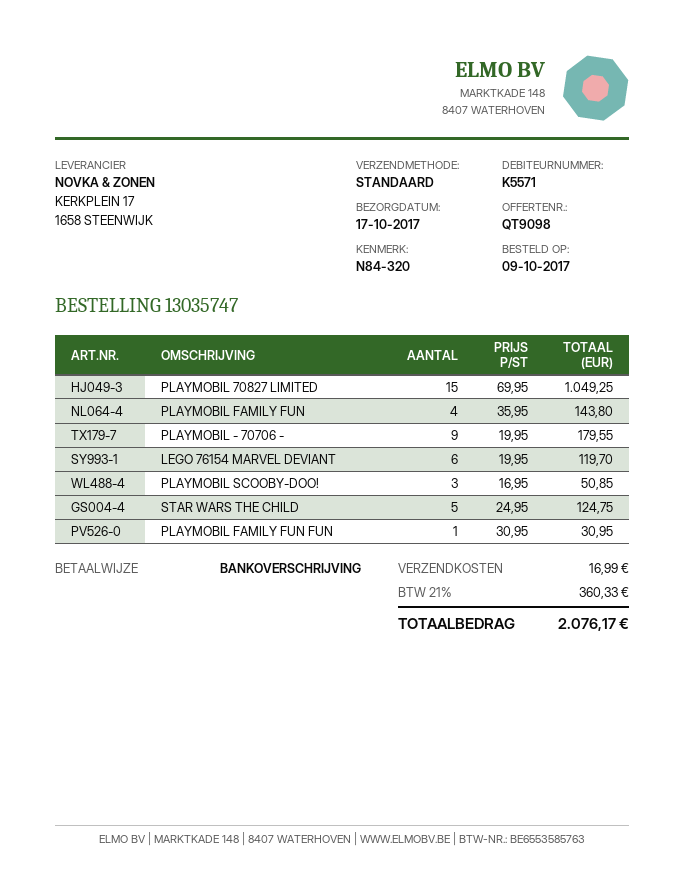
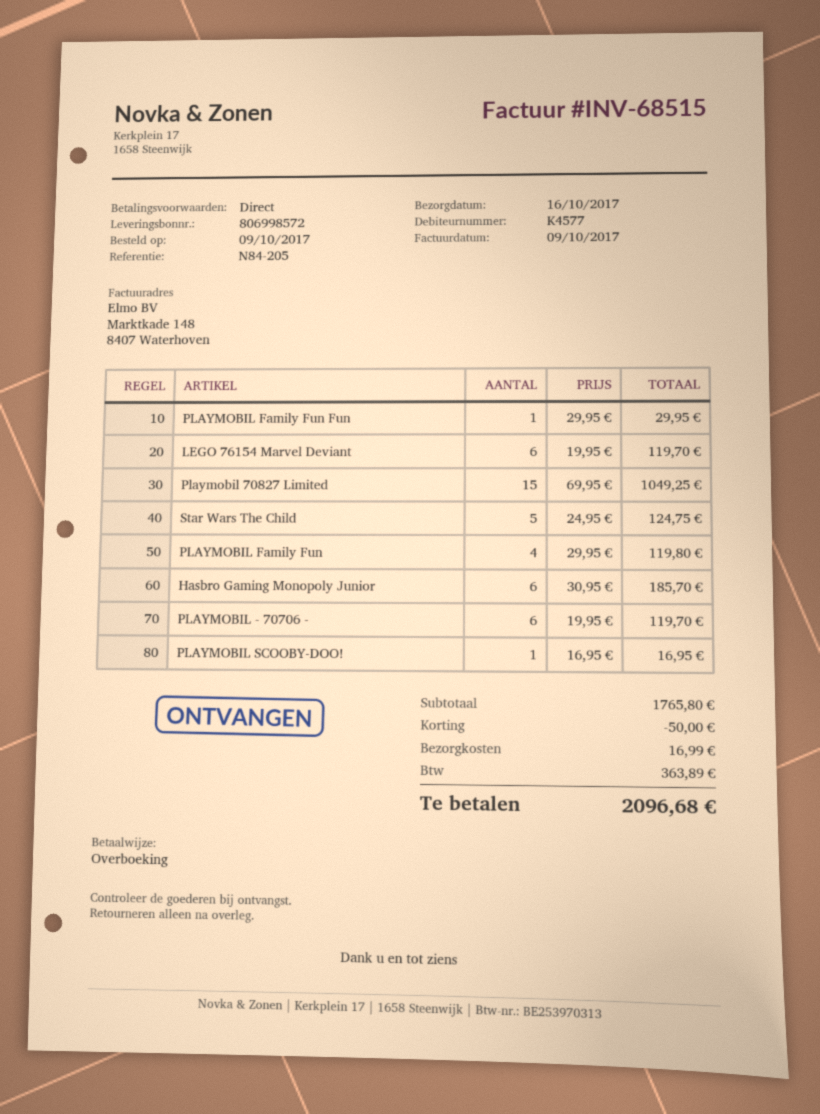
delivery date: 2017-10-17 -> 2017-10-16
customer number: K5571 -> K4577
reference: N84-320 -> N84-205
PLAYMOBIL FAMILY FUN: 4 x 35.95 = 143.80 -> 4 x 29.95 = 119.80
PLAYMOBIL - 70706 -: 9 x 19.95 = 179.55 -> 6 x 19.95 = 119.70
PLAYMOBIL SCOOBY-DOO!: 3 x 16.95 = 50.85 -> 1 x 16.95 = 16.95
PLAYMOBIL FAMILY FUN FUN: 1 x 30.95 = 30.95 -> 1 x 29.95 = 29.95
Hasbro Gaming Monopoly Junior: none -> 6 x 30.95 = 185.70
discount: none -> 50.00
tax: 360.33 -> 363.89
total: 2076.17 -> 2096.68

